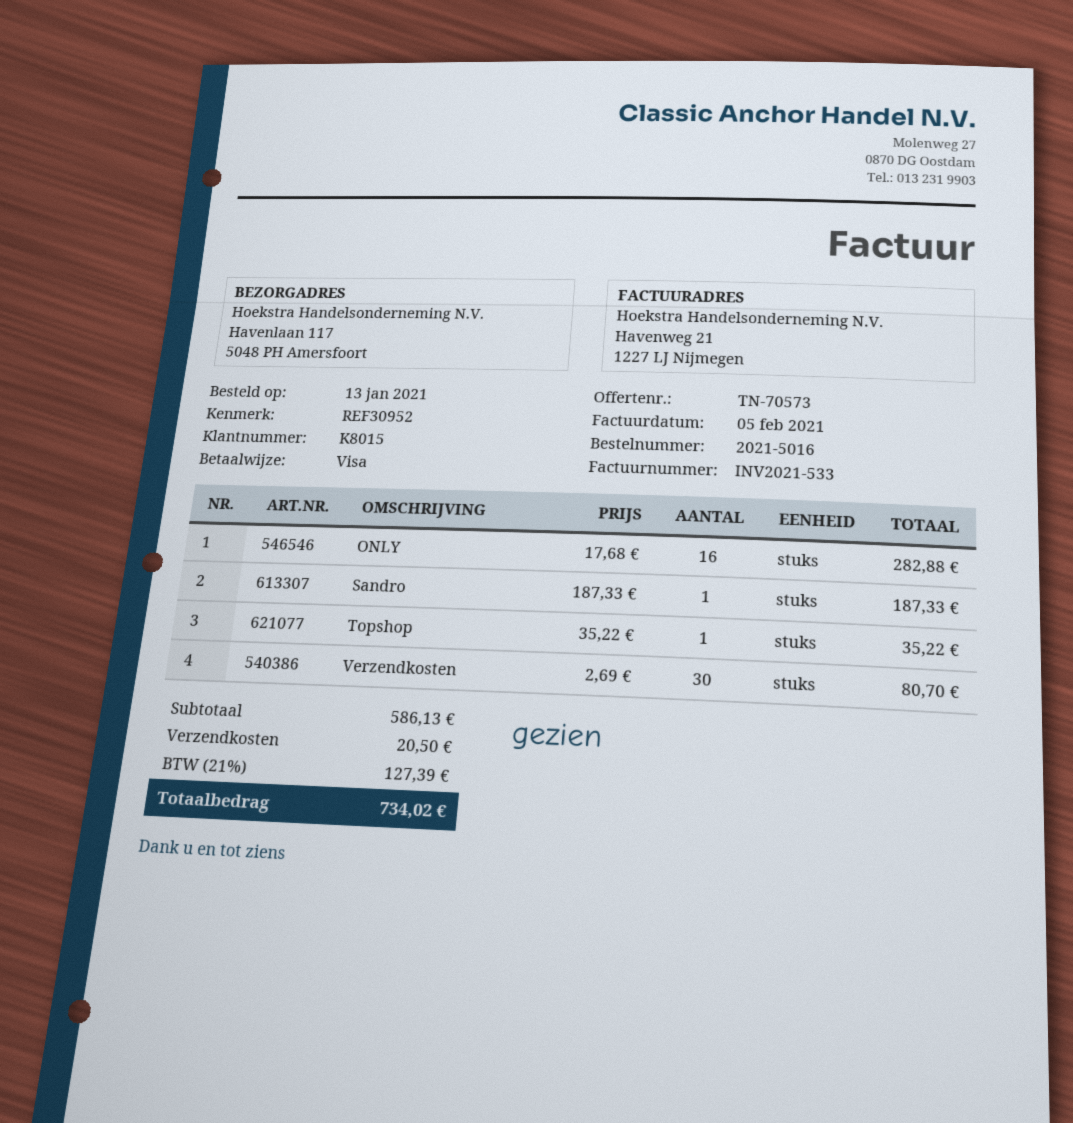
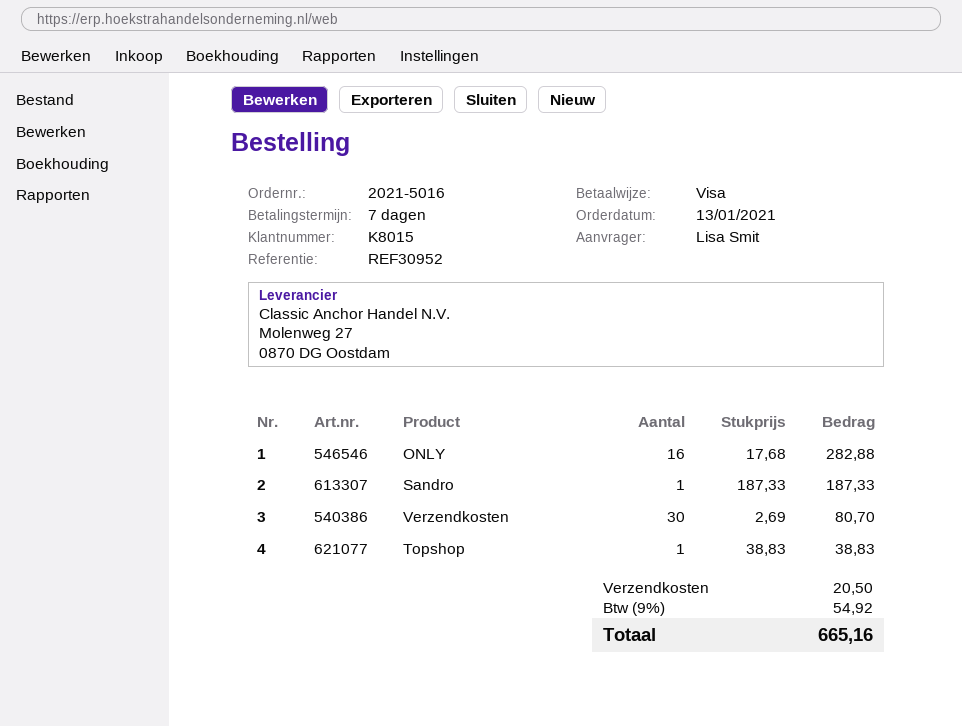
Topshop: 1 x 35.22 = 35.22 -> 1 x 38.83 = 38.83
tax: 21% = 127.39 -> 9% = 54.92
total: 734.02 -> 665.16

